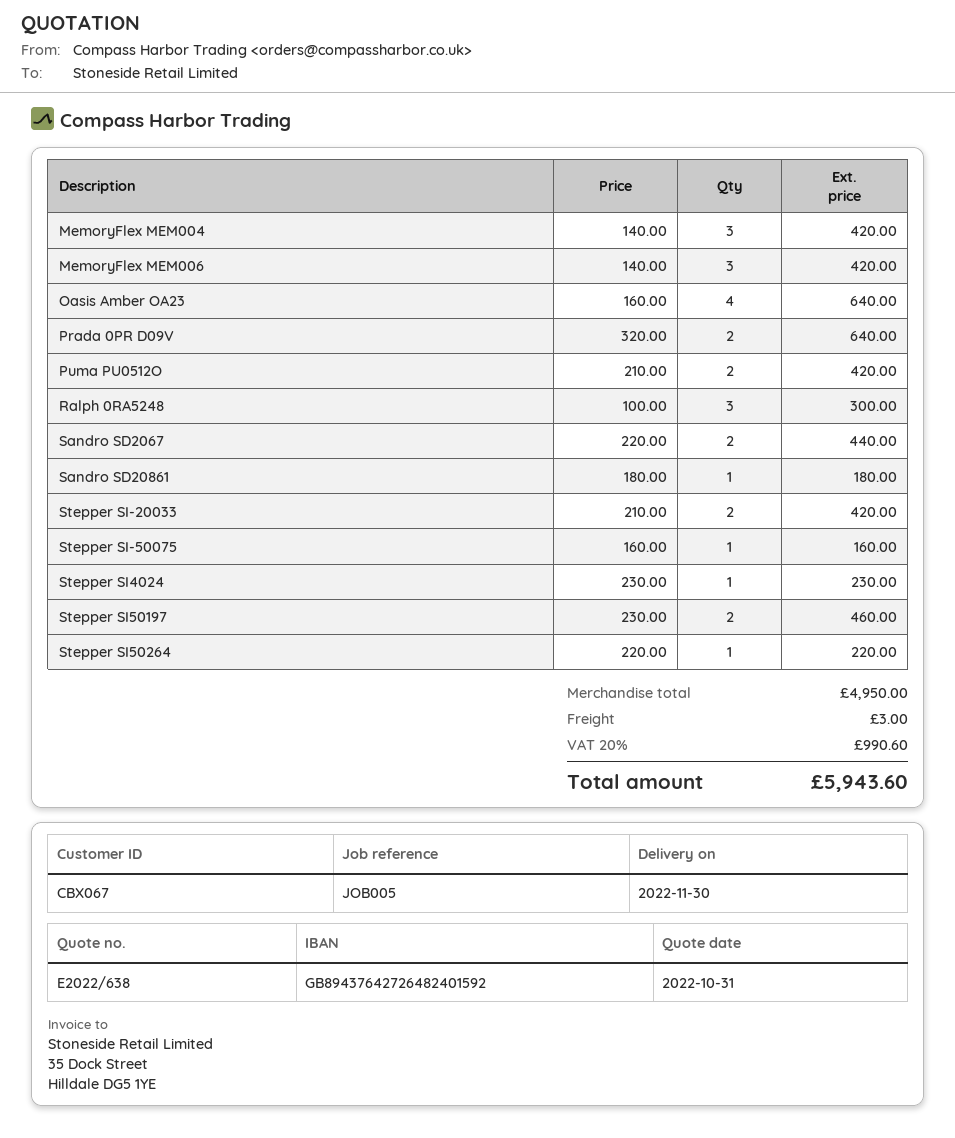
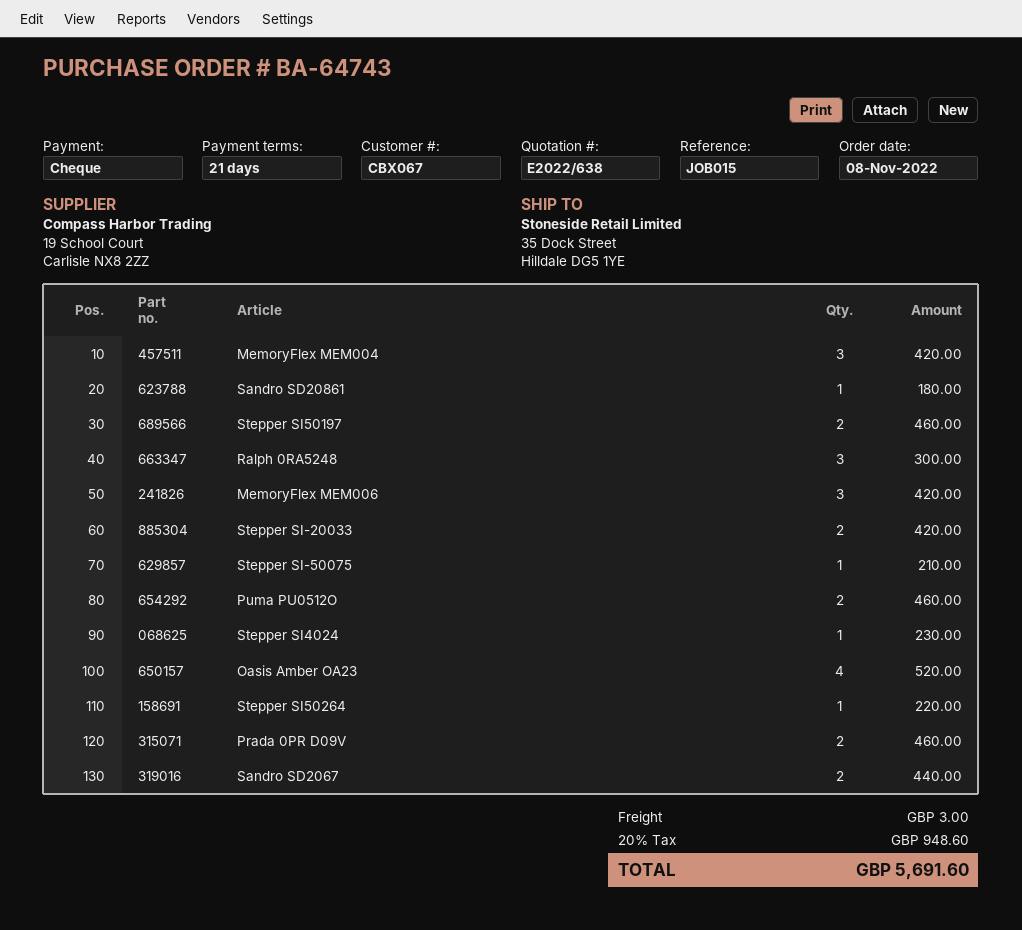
reference: JOB005 -> JOB015
Oasis Amber OA23: 4 for 640.00 -> 4 for 520.00
Prada 0PR D09V: 2 for 640.00 -> 2 for 460.00
Puma PU0512O: 2 for 420.00 -> 2 for 460.00
Stepper SI-50075: 1 for 160.00 -> 1 for 210.00
tax: 20% = 990.60 -> 20% = 948.60
total: 5943.60 -> 5691.60

